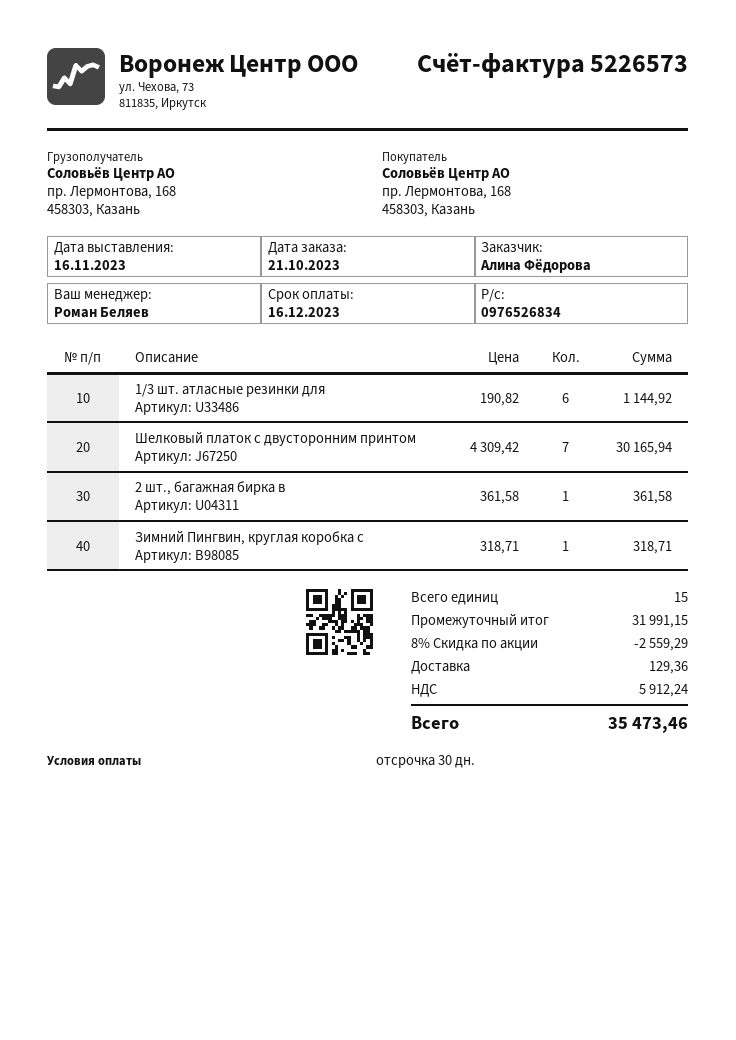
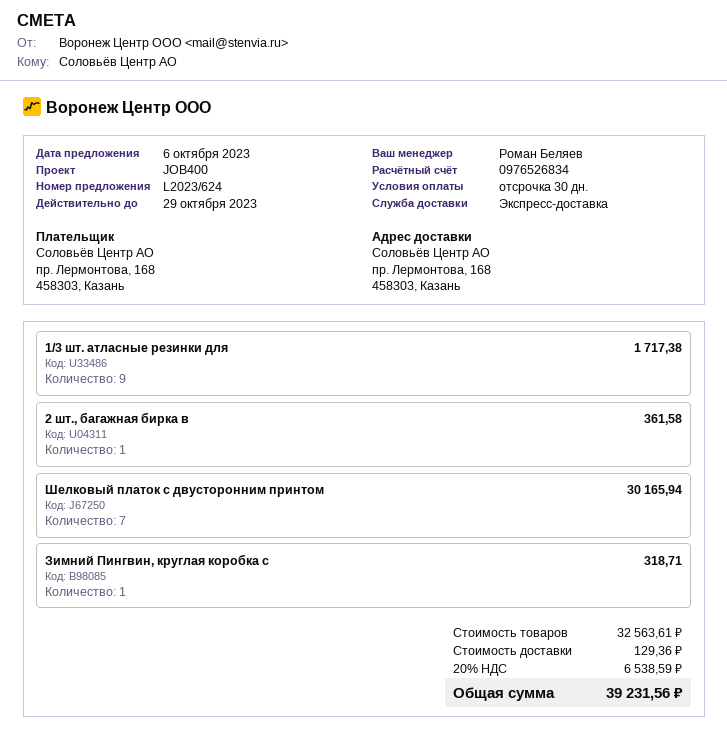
1/3 шт. атласные резинки для: 6 for 1144.92 -> 9 for 1717.38
subtotal: 31991.15 -> 32563.61
discount: 8% = 2559.29 -> none
tax: 5912.24 -> 6538.59
total: 35473.46 -> 39231.56

